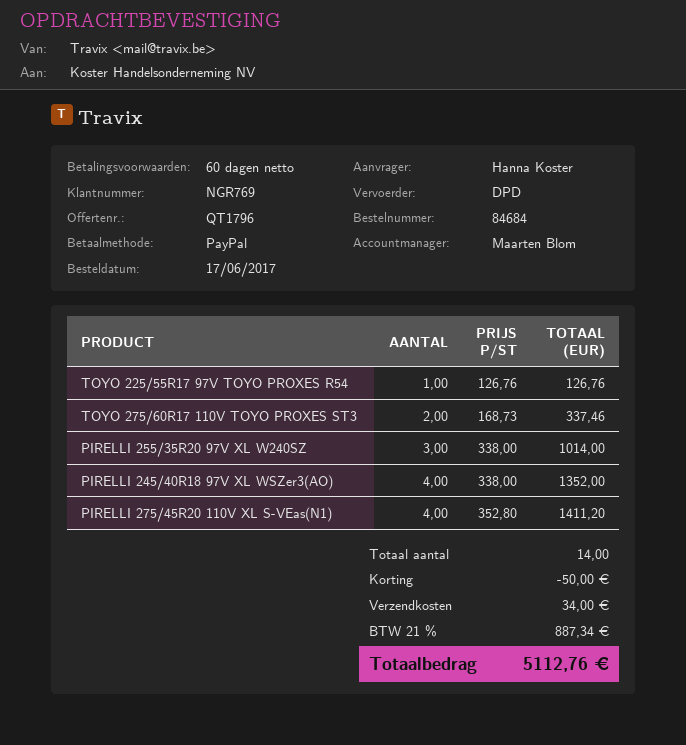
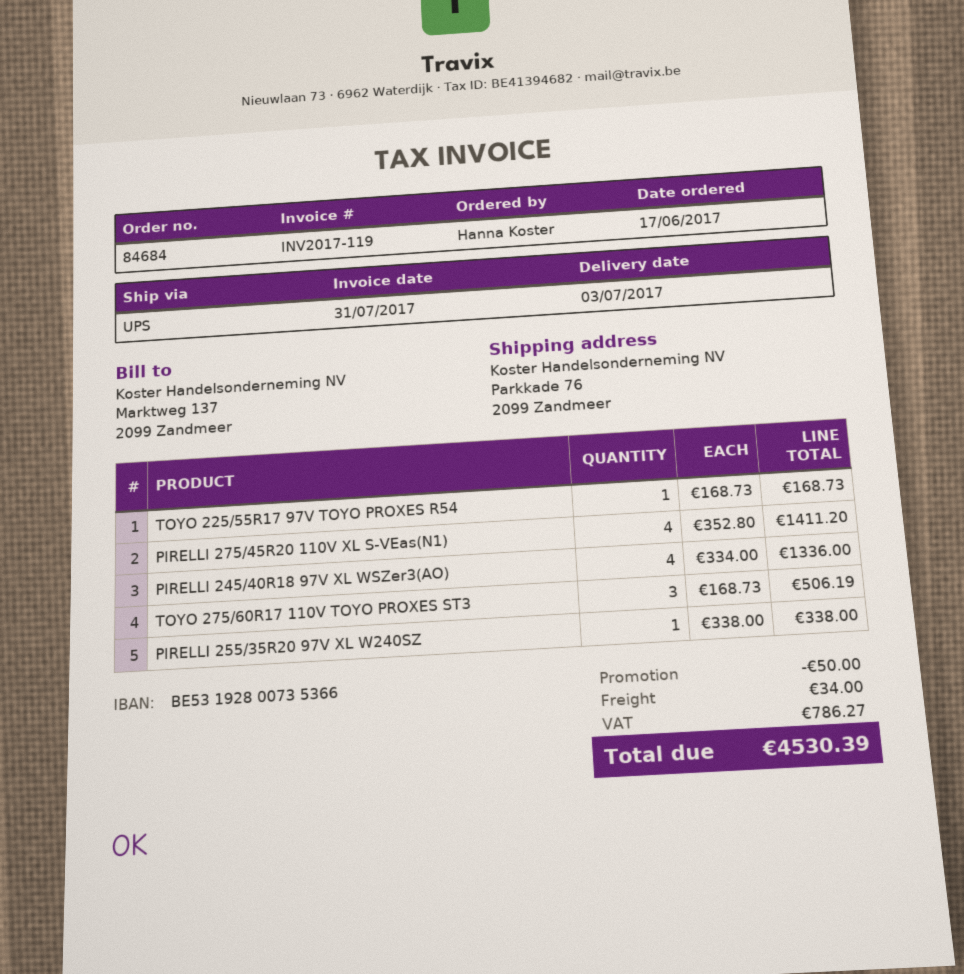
shipping method: DPD -> UPS
TOYO 225/55R17 97V TOYO PROXES R54: 1 x 126.76 = 126.76 -> 1 x 168.73 = 168.73
TOYO 275/60R17 110V TOYO PROXES ST3: 2 x 168.73 = 337.46 -> 3 x 168.73 = 506.19
PIRELLI 255/35R20 97V XL W240SZ: 3 x 338.00 = 1014.00 -> 1 x 338.00 = 338.00
PIRELLI 245/40R18 97V XL WSZer3(AO): 4 x 338.00 = 1352.00 -> 4 x 334.00 = 1336.00
tax: 887.34 -> 786.27
total: 5112.76 -> 4530.39

